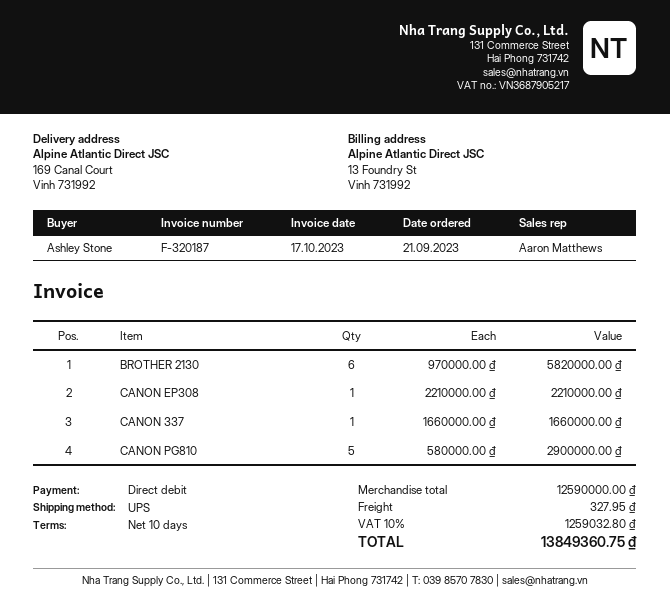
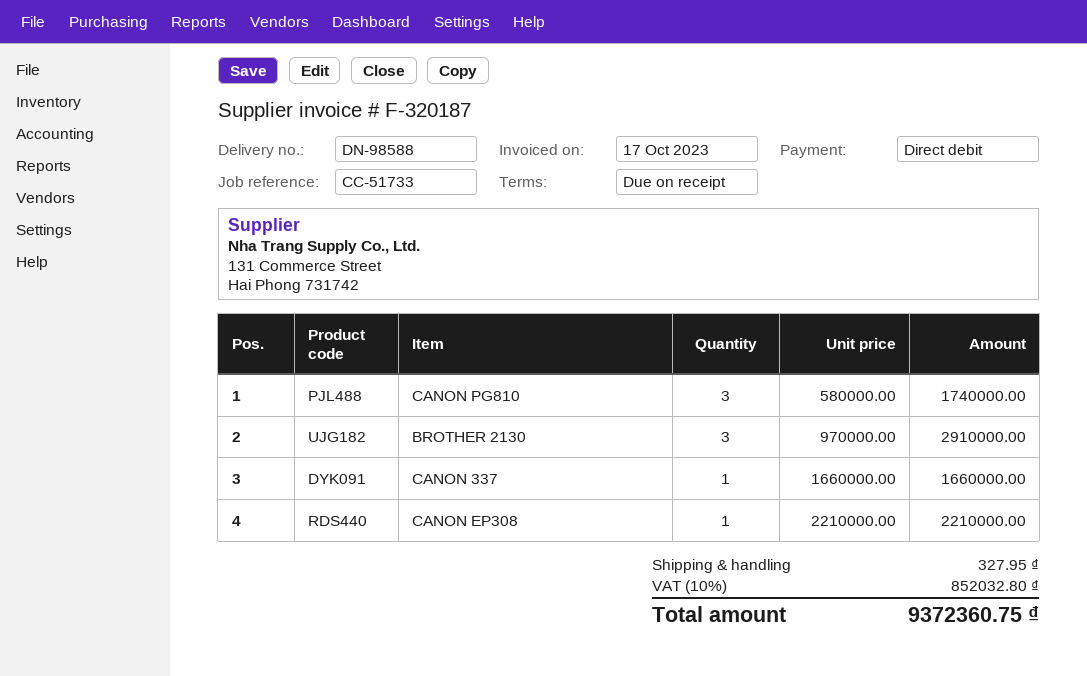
payment terms: 10 days -> on receipt
BROTHER 2130: 6 x 970000.00 = 5820000.00 -> 3 x 970000.00 = 2910000.00
CANON PG810: 5 x 580000.00 = 2900000.00 -> 3 x 580000.00 = 1740000.00
tax: 10% = 1259032.80 -> 10% = 852032.80
total: 13849360.75 -> 9372360.75

